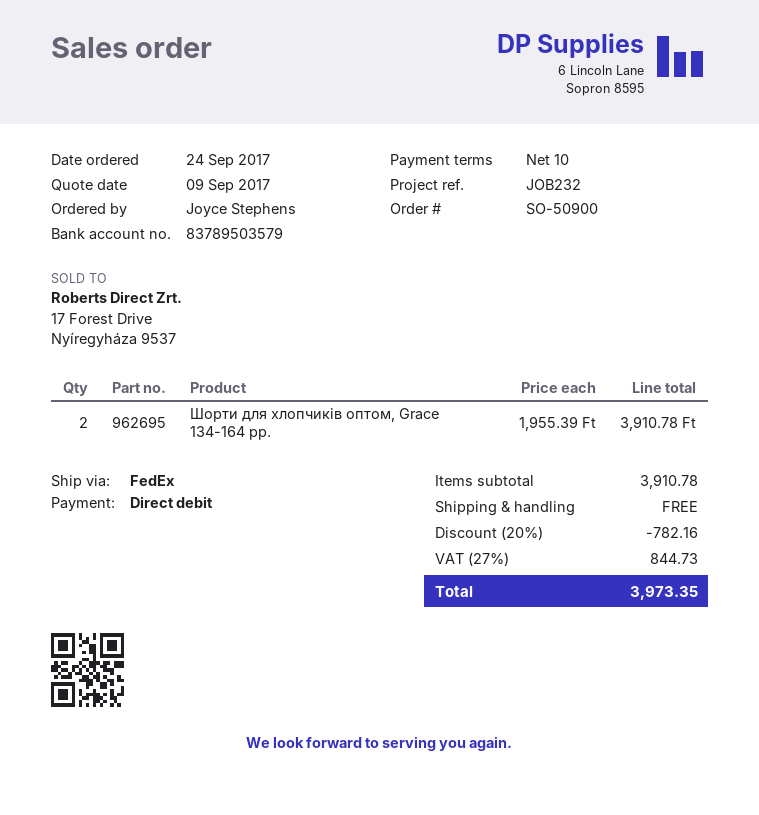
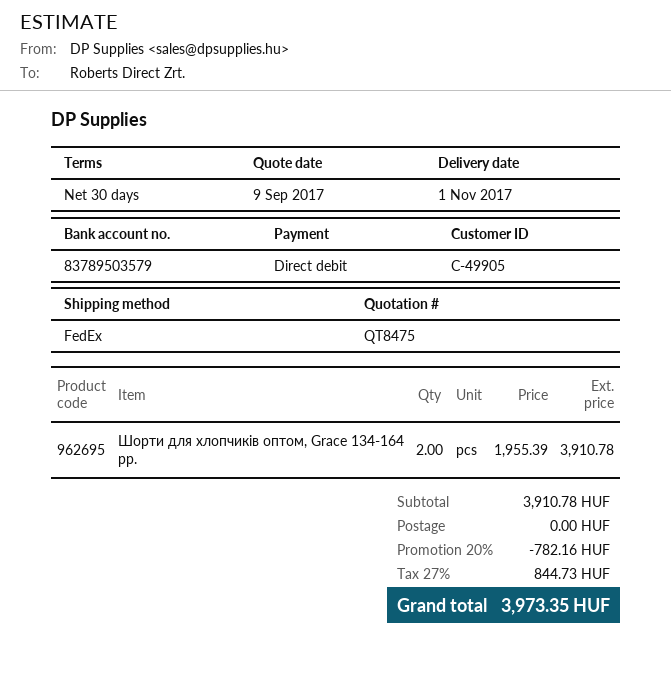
payment terms: 10 days -> 30 days

